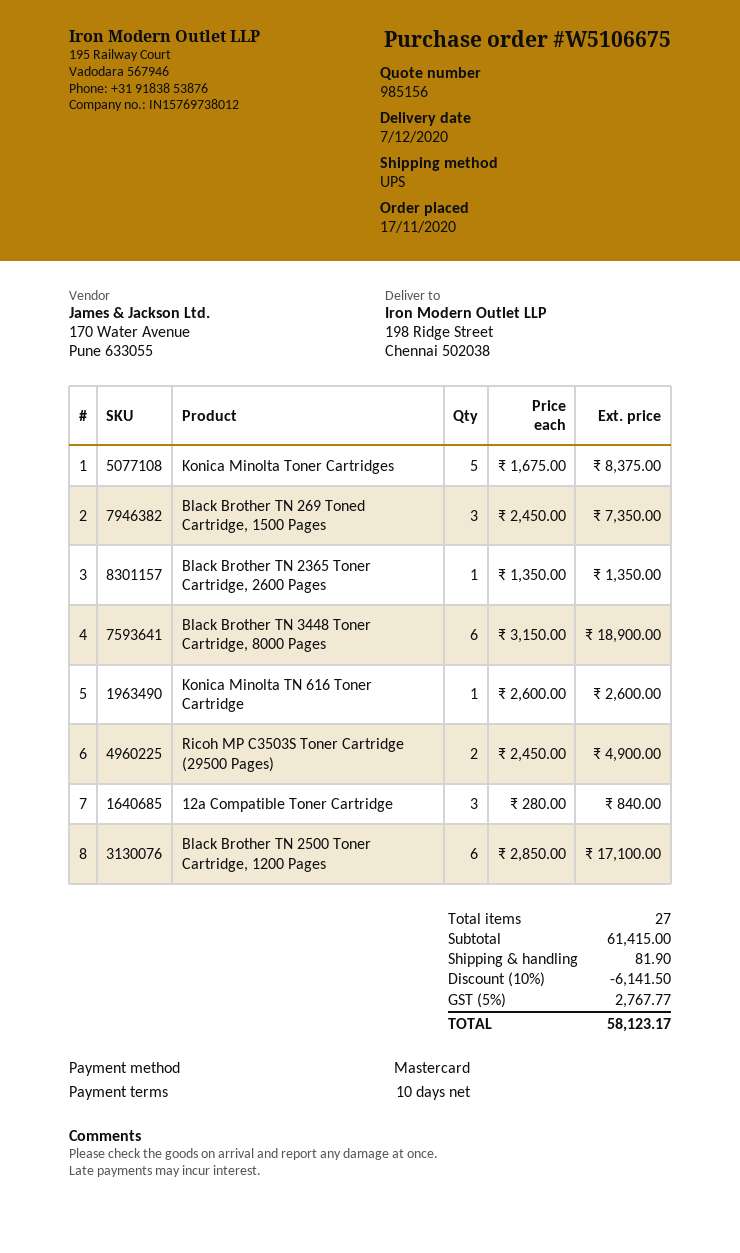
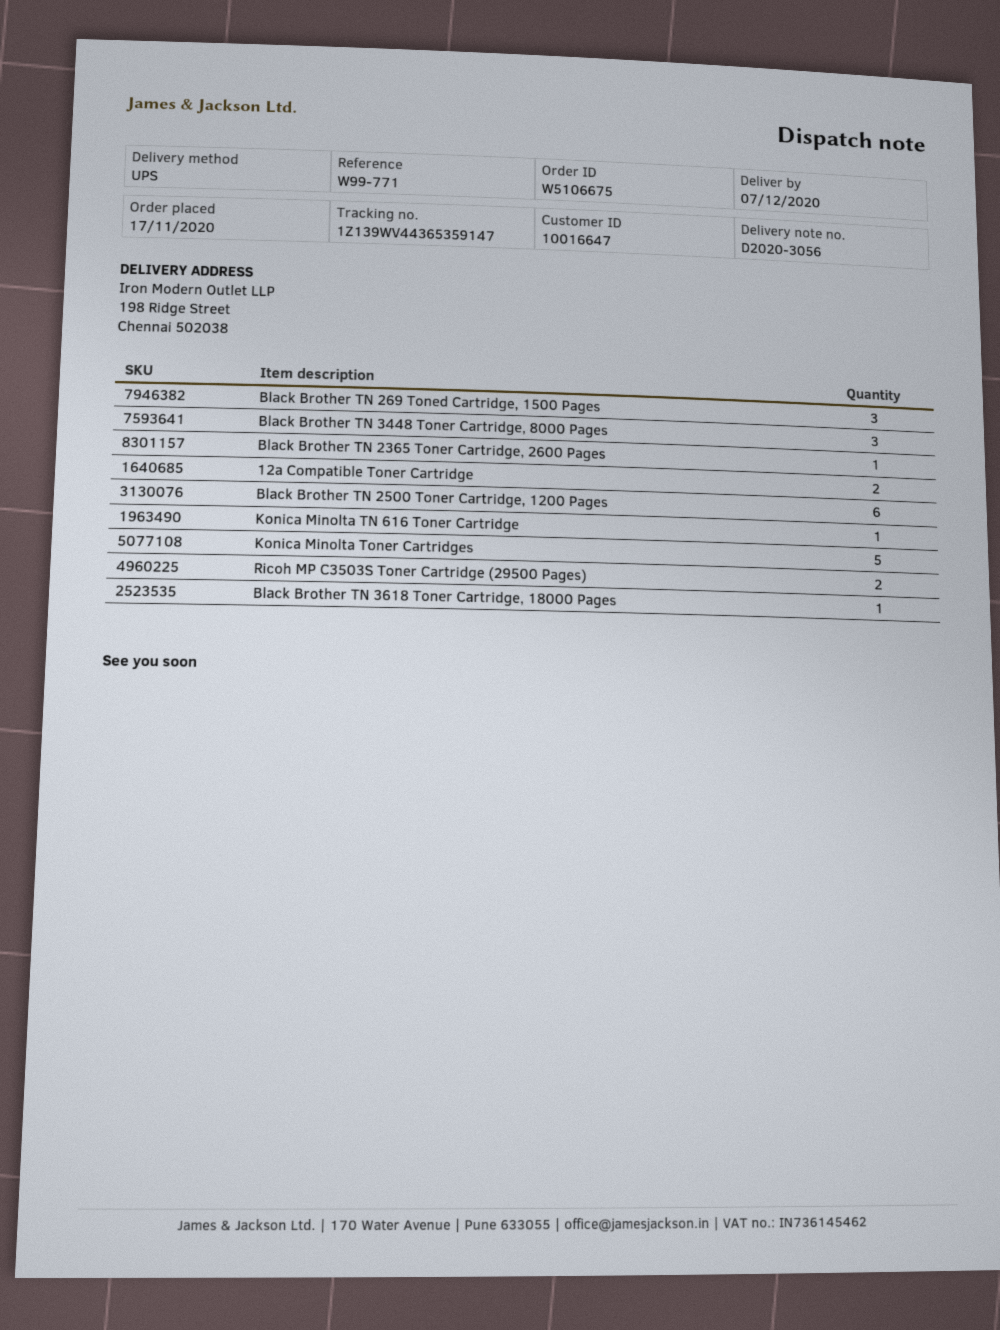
Black Brother TN 3448 Toner Cartridge, 8000 Pages: 6 -> 3
12a Compatible Toner Cartridge: 3 -> 2
Black Brother TN 3618 Toner Cartridge, 18000 Pages: none -> 1

